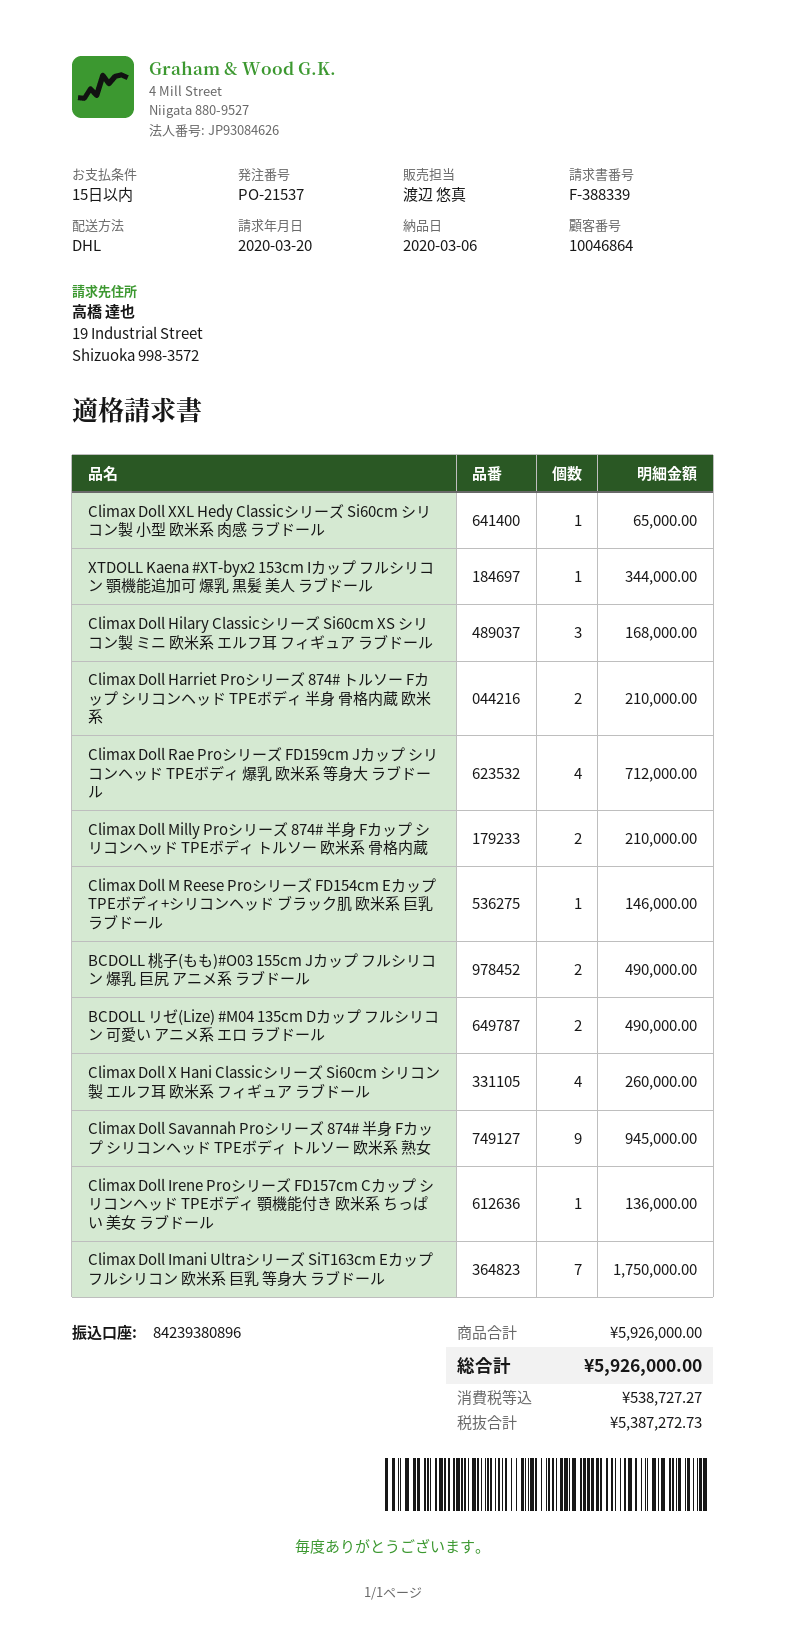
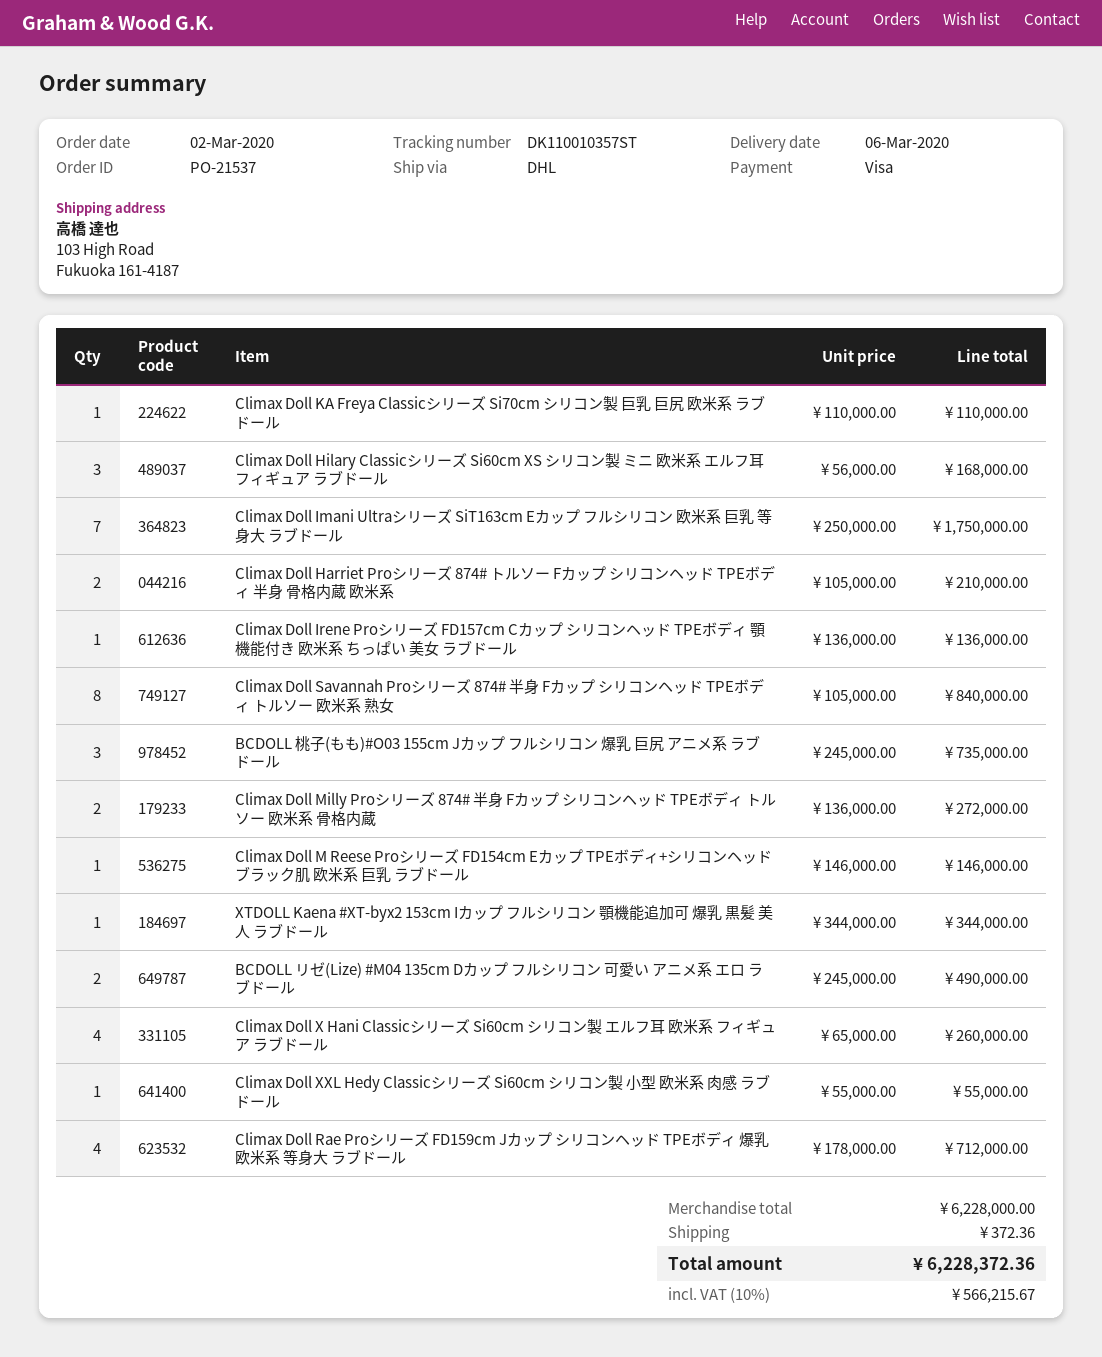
Climax Doll XXL Hedy Classicシリーズ Si60cm シリコン製 小型 欧米系 肉感 ラブドール: 1 for 65000.00 -> 1 for 55000.00
Climax Doll Milly Proシリーズ 874# 半身 Fカップ シリコンヘッド TPEボディ トルソー 欧米系 骨格内蔵: 2 for 210000.00 -> 2 for 272000.00
BCDOLL 桃子(もも)#O03 155cm Jカップ フルシリコン 爆乳 巨尻 アニメ系 ラブドール: 2 for 490000.00 -> 3 for 735000.00
Climax Doll Savannah Proシリーズ 874# 半身 Fカップ シリコンヘッド TPEボディ トルソー 欧米系 熟女: 9 for 945000.00 -> 8 for 840000.00
Climax Doll KA Freya Classicシリーズ Si70cm シリコン製 巨乳 巨尻 欧米系 ラブドール: none -> 1 for 110000.00
subtotal: 5926000.00 -> 6228000.00
shipping: none -> 372.36
tax: 538727.27 -> 566215.67
total: 5926000.00 -> 6228372.36

